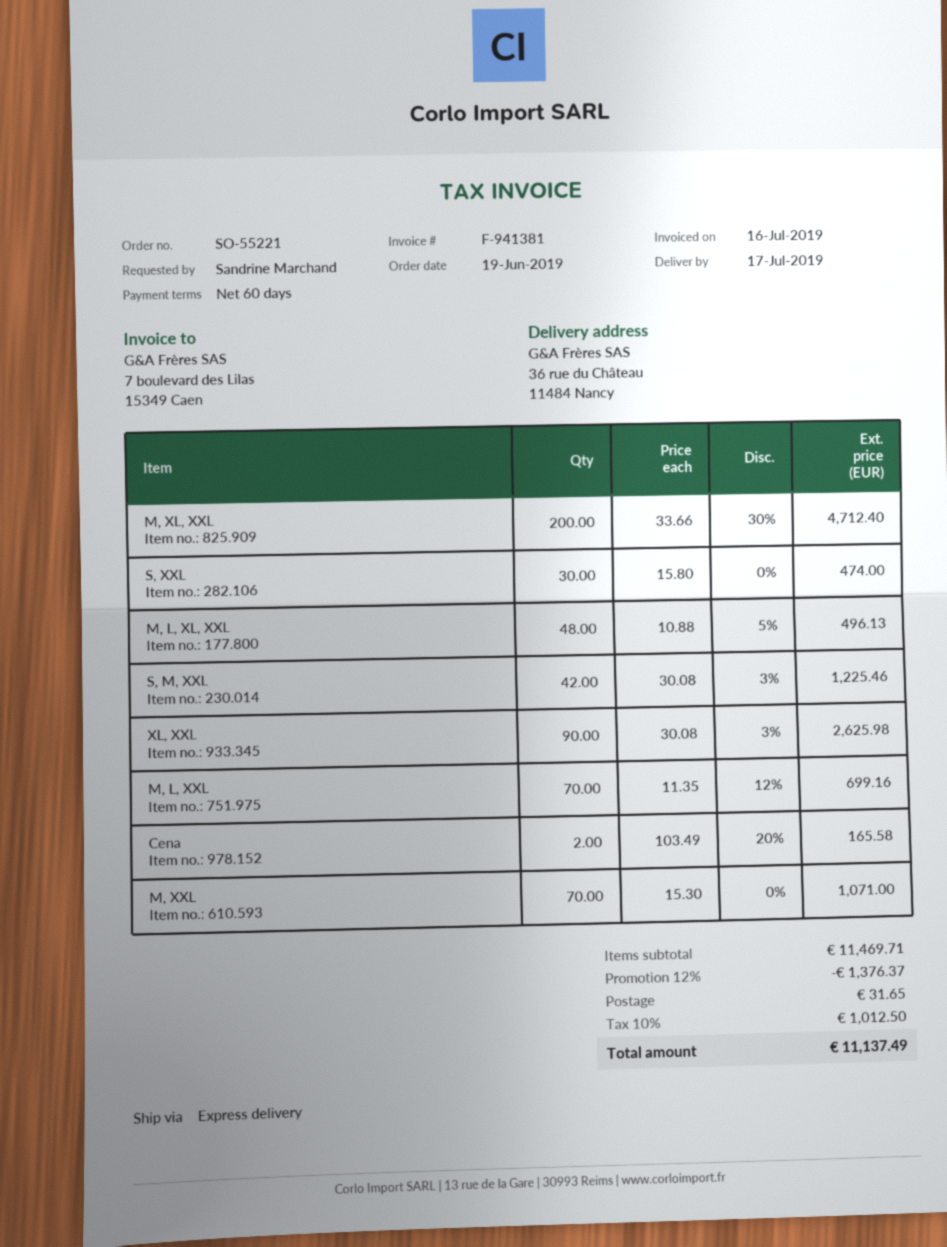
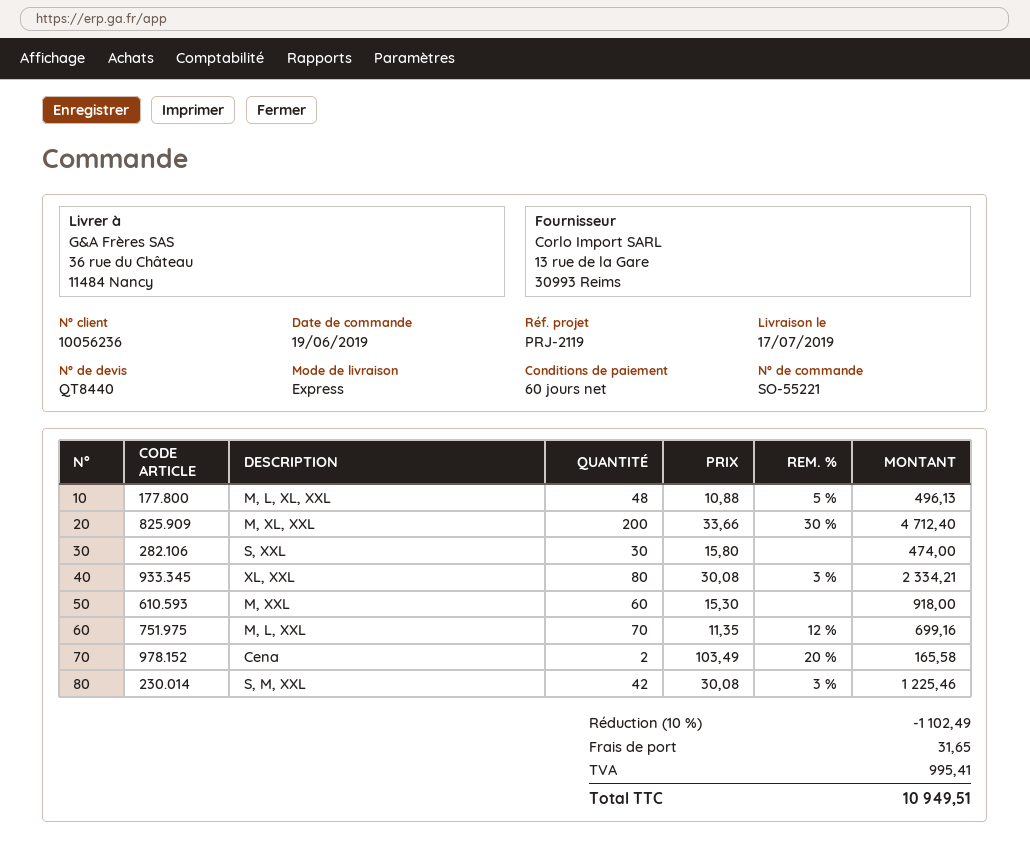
XL, XXL: 90 x 30.08 - 3% = 2625.98 -> 80 x 30.08 - 3% = 2334.21
M, XXL: 70 x 15.30 = 1071.00 -> 60 x 15.30 = 918.00
discount: 12% = 1376.37 -> 10% = 1102.49
tax: 1012.50 -> 995.41
total: 11137.49 -> 10949.51

